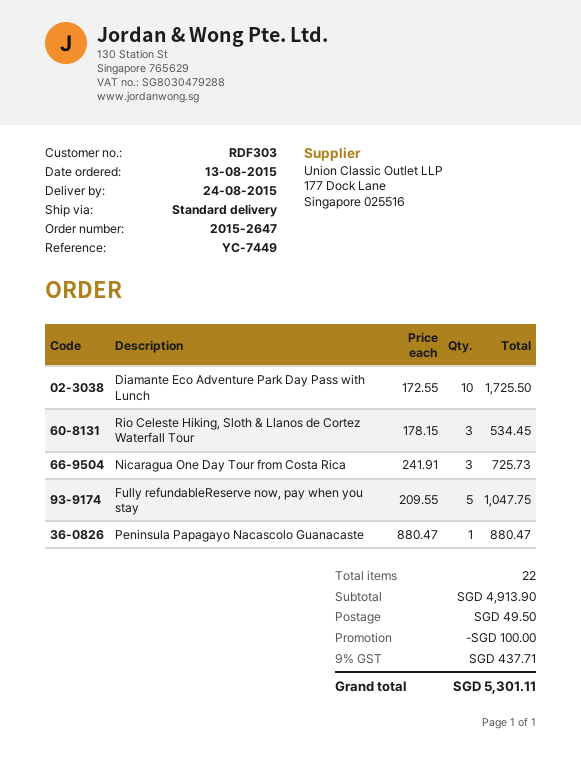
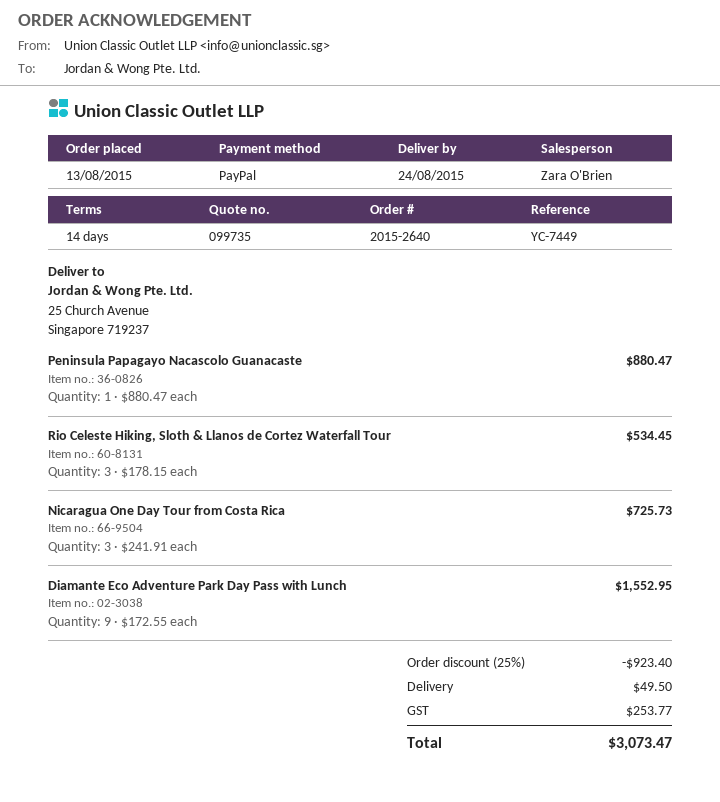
order number: 2015-2647 -> 2015-2640
Diamante Eco Adventure Park Day Pass with Lunch: 10 x 172.55 = 1725.50 -> 9 x 172.55 = 1552.95
Fully refundableReserve now, pay when you stay: 5 x 209.55 = 1047.75 -> none
discount: 100.00 -> 923.40
tax: 437.71 -> 253.77
total: 5301.11 -> 3073.47

